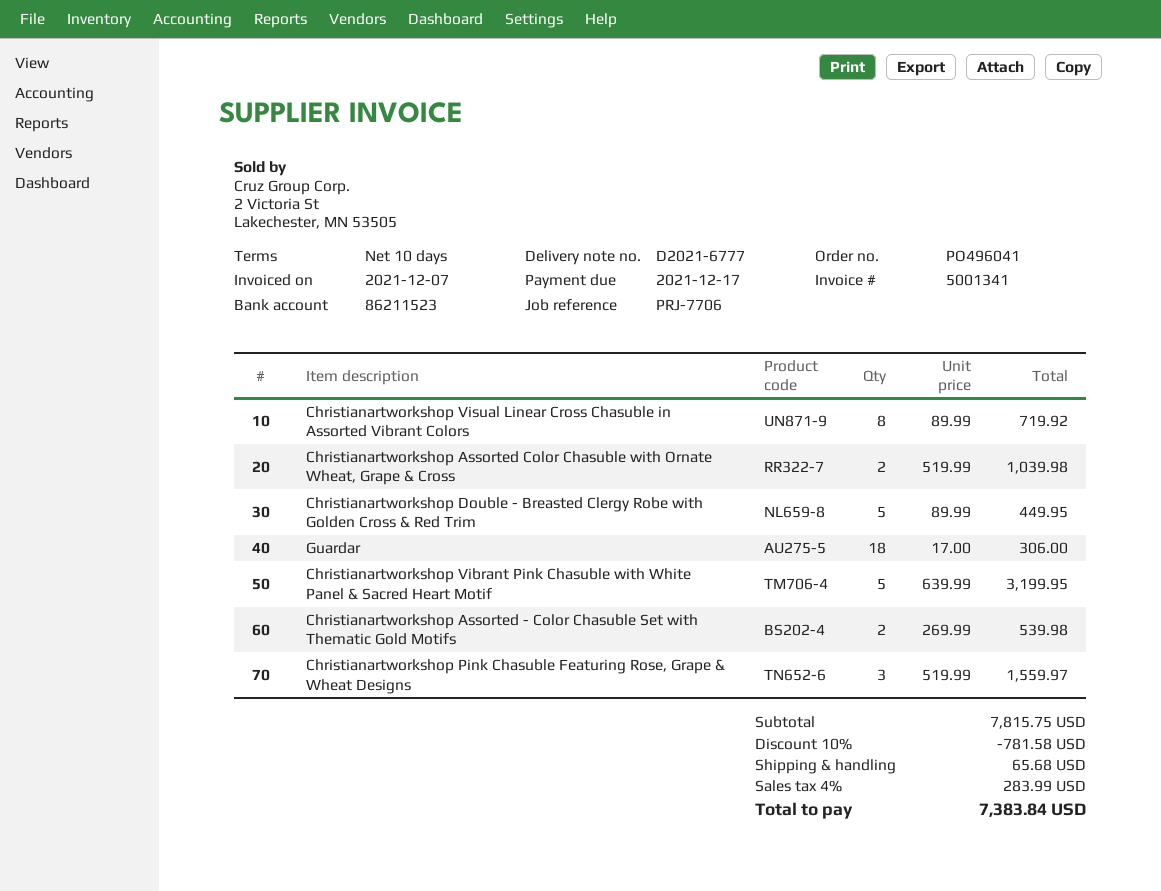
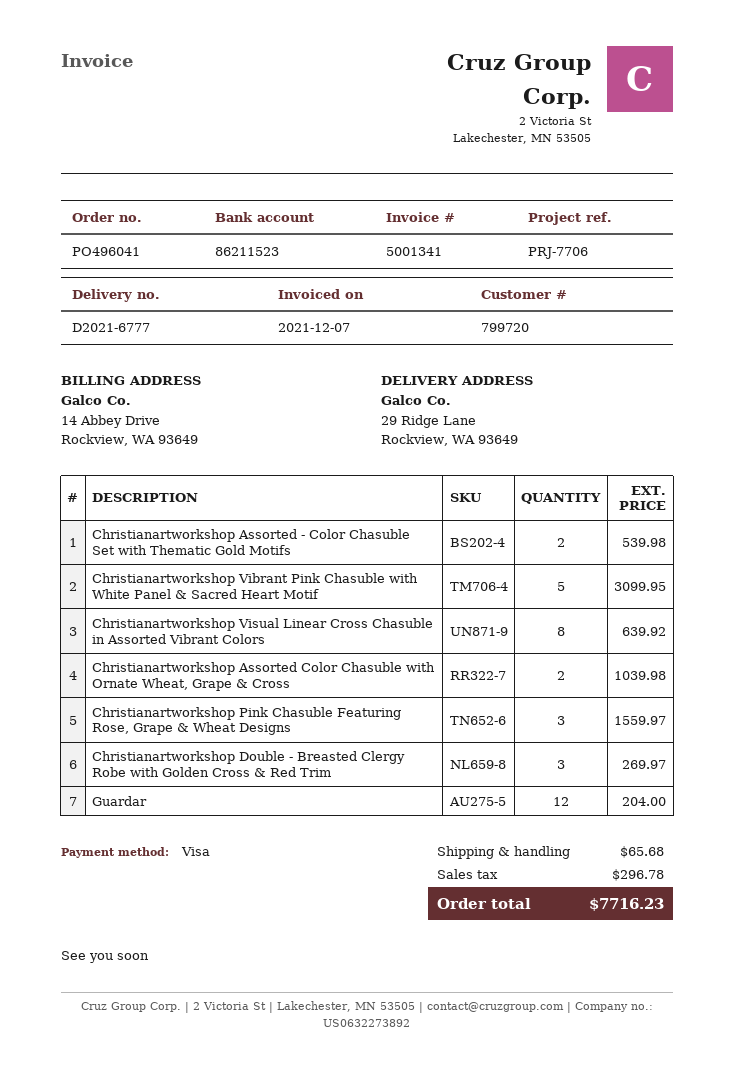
Christianartworkshop Visual Linear Cross Chasuble in Assorted Vibrant Colors: 8 for 719.92 -> 8 for 639.92
Christianartworkshop Double - Breasted Clergy Robe with Golden Cross & Red Trim: 5 for 449.95 -> 3 for 269.97
Guardar: 18 for 306.00 -> 12 for 204.00
Christianartworkshop Vibrant Pink Chasuble with White Panel & Sacred Heart Motif: 5 for 3199.95 -> 5 for 3099.95
discount: 10% = 781.58 -> none
tax: 283.99 -> 296.78
total: 7383.84 -> 7716.23

